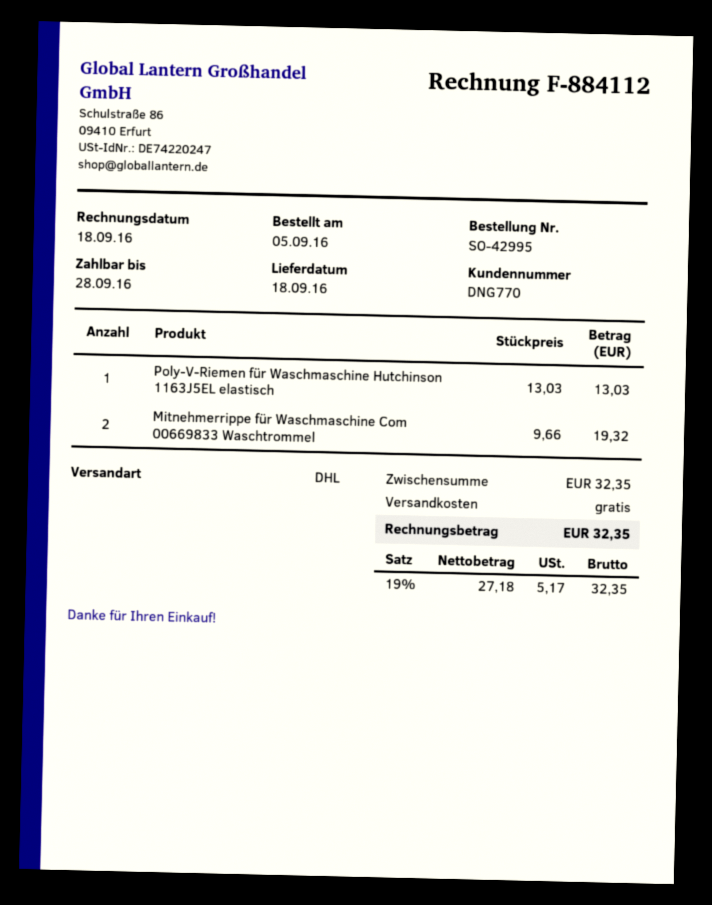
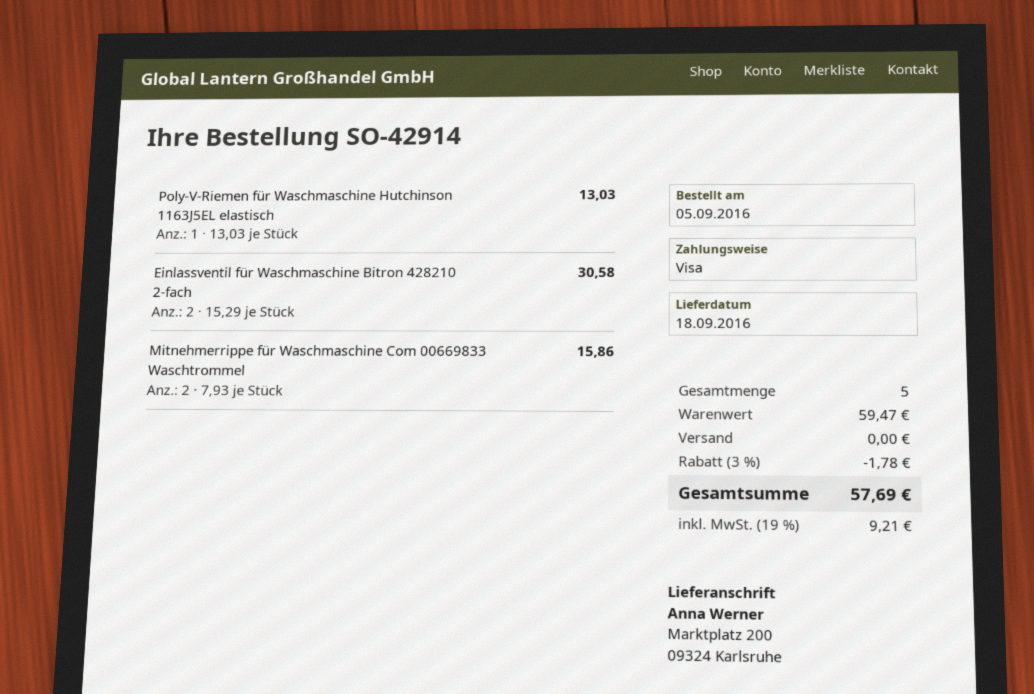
order number: SO-42995 -> SO-42914
Mitnehmerrippe für Waschmaschine Com 00669833 Waschtrommel: 2 x 9.66 = 19.32 -> 2 x 7.93 = 15.86
Einlassventil für Waschmaschine Bitron 428210 2-fach: none -> 2 x 15.29 = 30.58
subtotal: 32.35 -> 59.47
discount: none -> 3% = 1.78
tax: 19% = 5.17 -> 19% = 9.21
total: 32.35 -> 57.69

